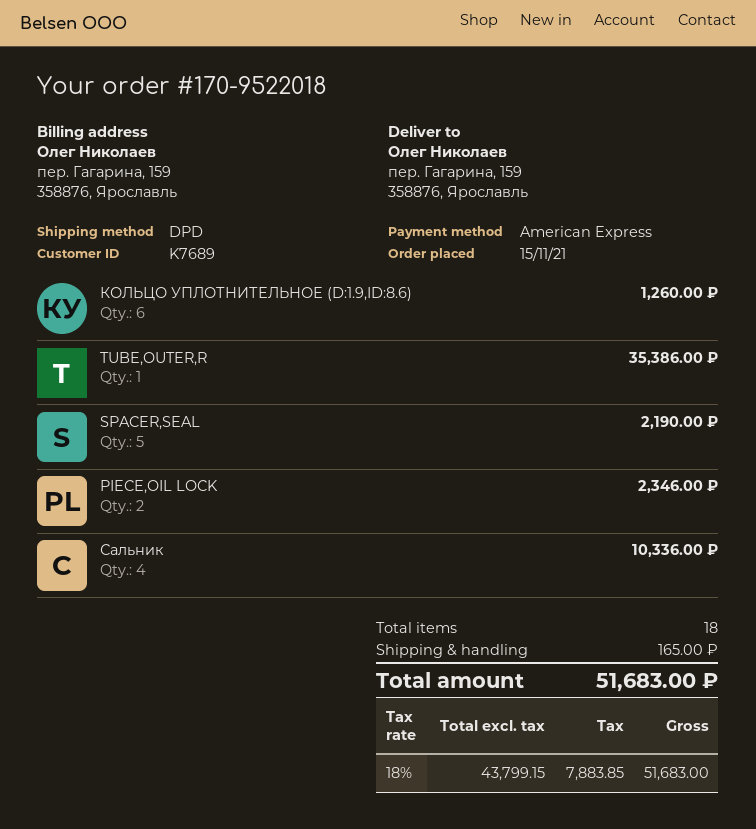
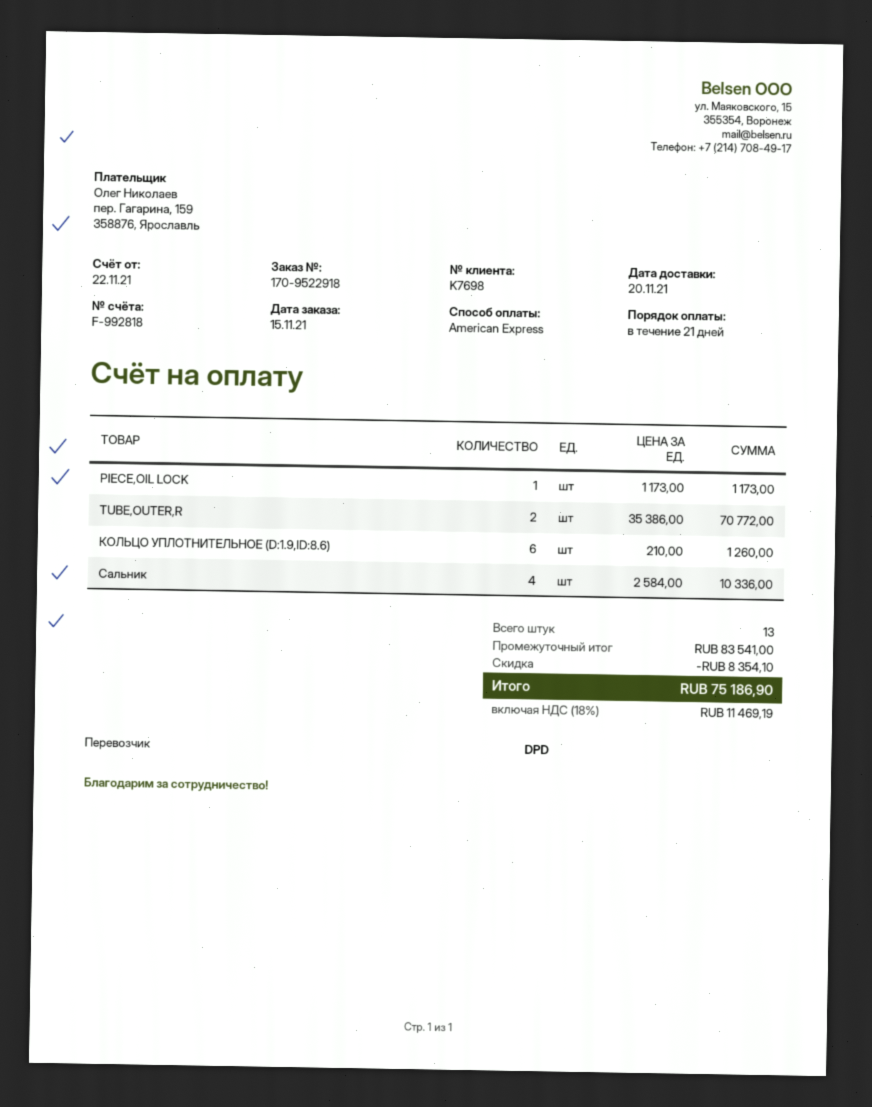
order number: 170-9522018 -> 170-9522918
customer number: K7689 -> K7698
TUBE,OUTER,R: 1 for 35386.00 -> 2 for 70772.00
SPACER,SEAL: 5 for 2190.00 -> none
PIECE,OIL LOCK: 2 for 2346.00 -> 1 for 1173.00
total quantity: 18 -> 13
discount: none -> 8354.10
shipping: 165.00 -> none
tax: 18% = 7883.85 -> 18% = 11469.19
total: 51683.00 -> 75186.90

